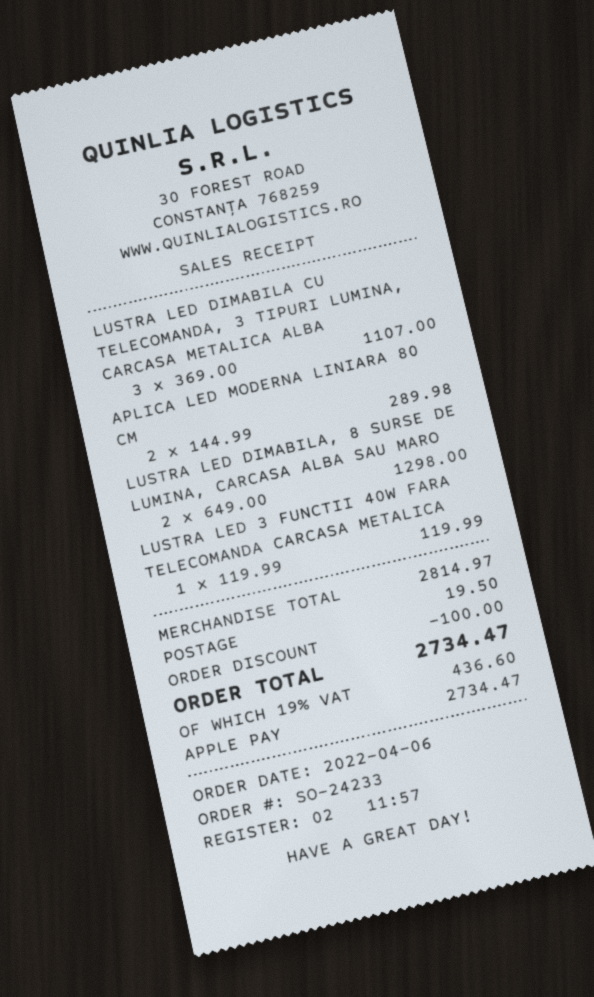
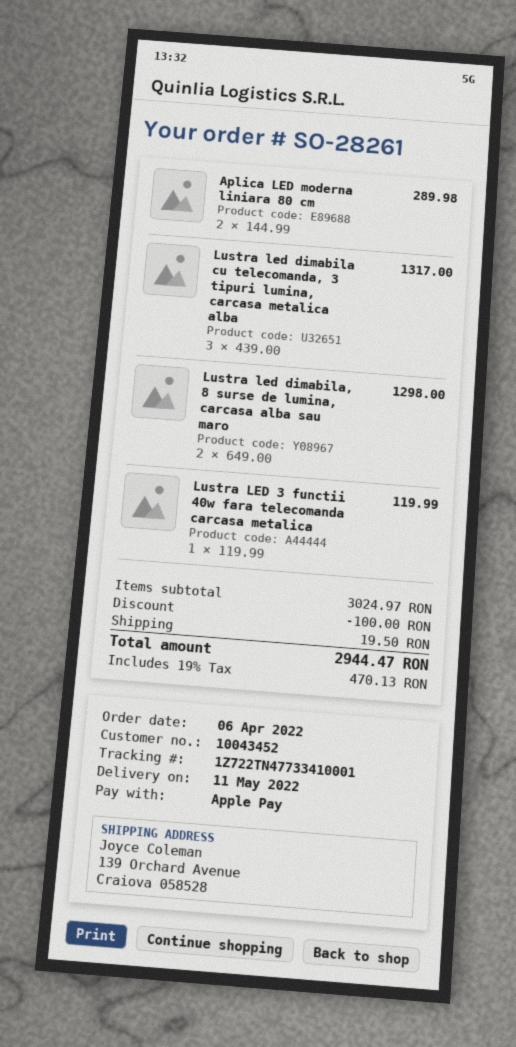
order number: SO-24233 -> SO-28261
LUSTRA LED DIMABILA CU TELECOMANDA, 3 TIPURI LUMINA, CARCASA METALICA ALBA: 3 x 369.00 = 1107.00 -> 3 x 439.00 = 1317.00
subtotal: 2814.97 -> 3024.97
tax: 19% = 436.60 -> 19% = 470.13
total: 2734.47 -> 2944.47

